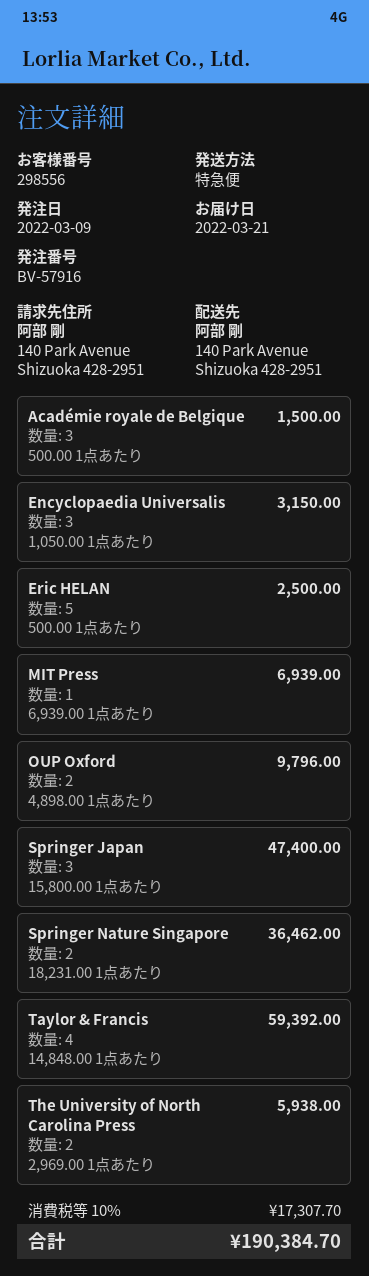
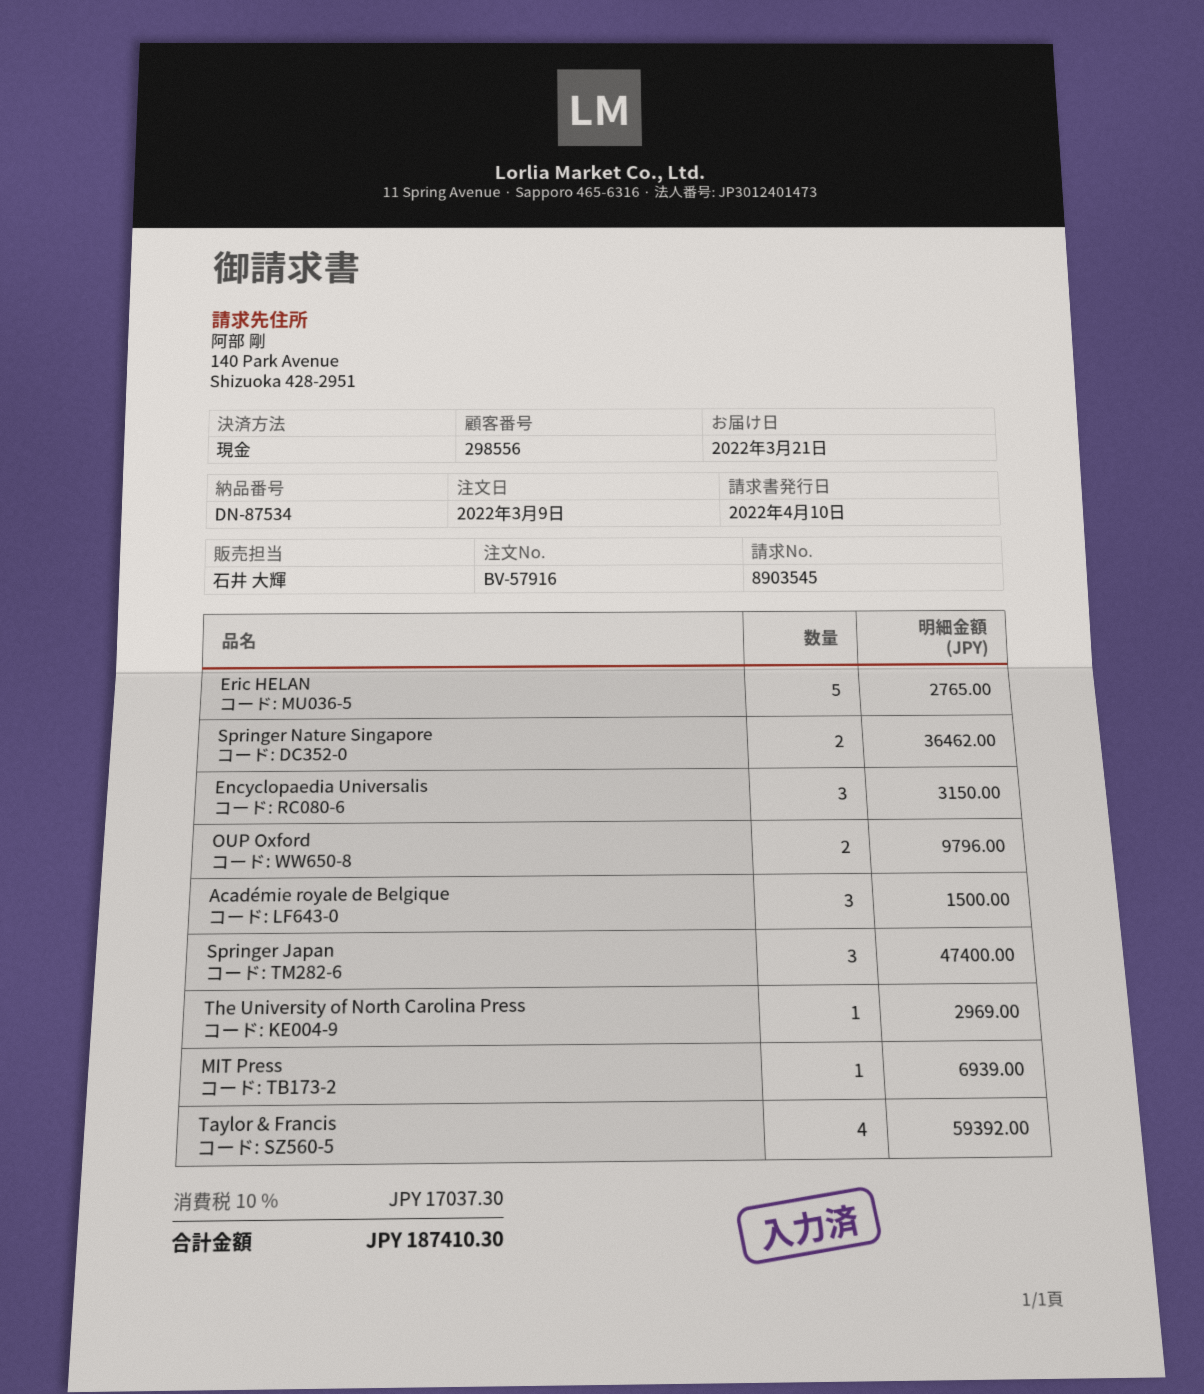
Eric HELAN: 5 for 2500.00 -> 5 for 2765.00
The University of North Carolina Press: 2 for 5938.00 -> 1 for 2969.00
tax: 10% = 17307.70 -> 10% = 17037.30
total: 190384.70 -> 187410.30

